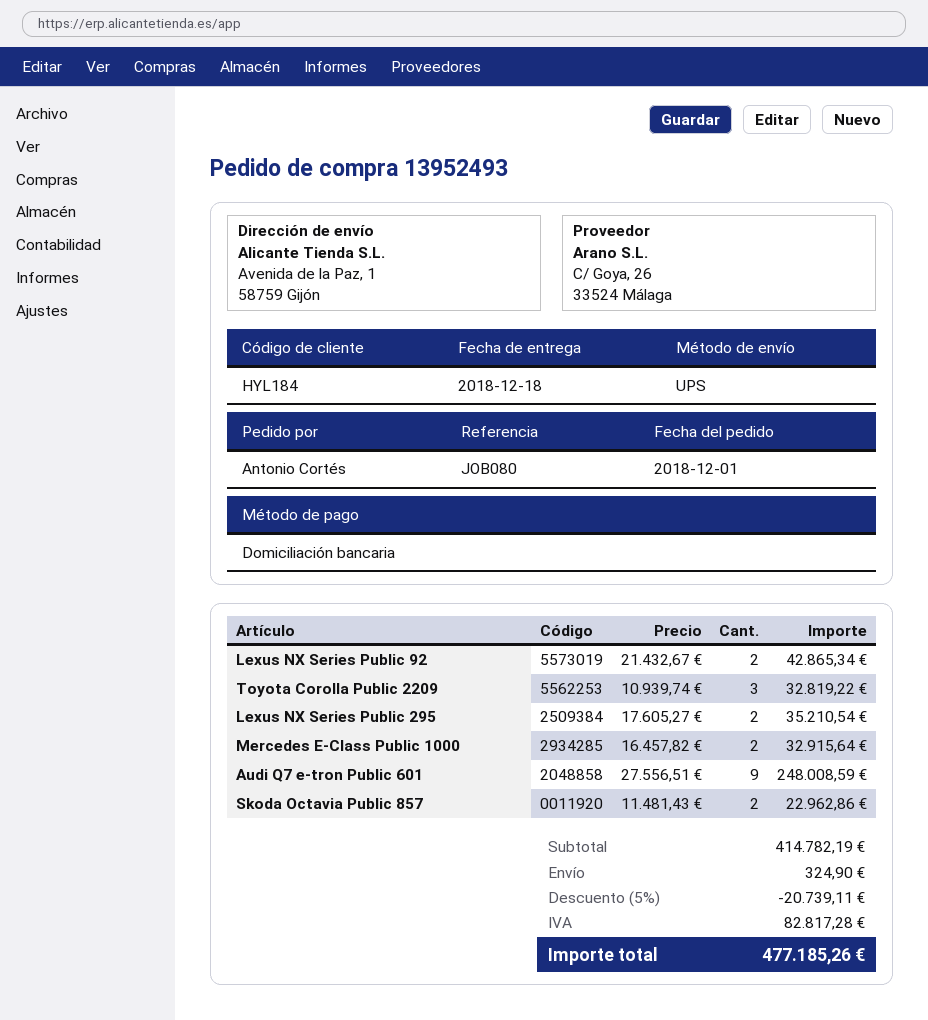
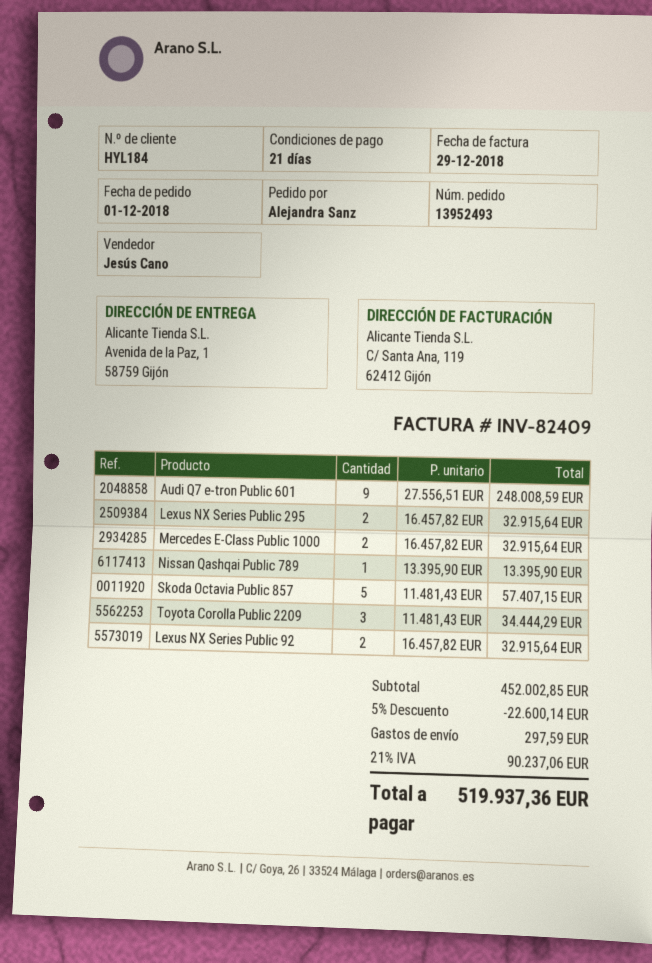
ordered by: Antonio Cortés -> Alejandra Sanz
Lexus NX Series Public 92: 2 x 21432.67 = 42865.34 -> 2 x 16457.82 = 32915.64
Toyota Corolla Public 2209: 3 x 10939.74 = 32819.22 -> 3 x 11481.43 = 34444.29
Lexus NX Series Public 295: 2 x 17605.27 = 35210.54 -> 2 x 16457.82 = 32915.64
Skoda Octavia Public 857: 2 x 11481.43 = 22962.86 -> 5 x 11481.43 = 57407.15
Nissan Qashqai Public 789: none -> 1 x 13395.90 = 13395.90
subtotal: 414782.19 -> 452002.85
discount: 5% = 20739.11 -> 5% = 22600.14
shipping: 324.90 -> 297.59
tax: 82817.28 -> 90237.06
total: 477185.26 -> 519937.36

